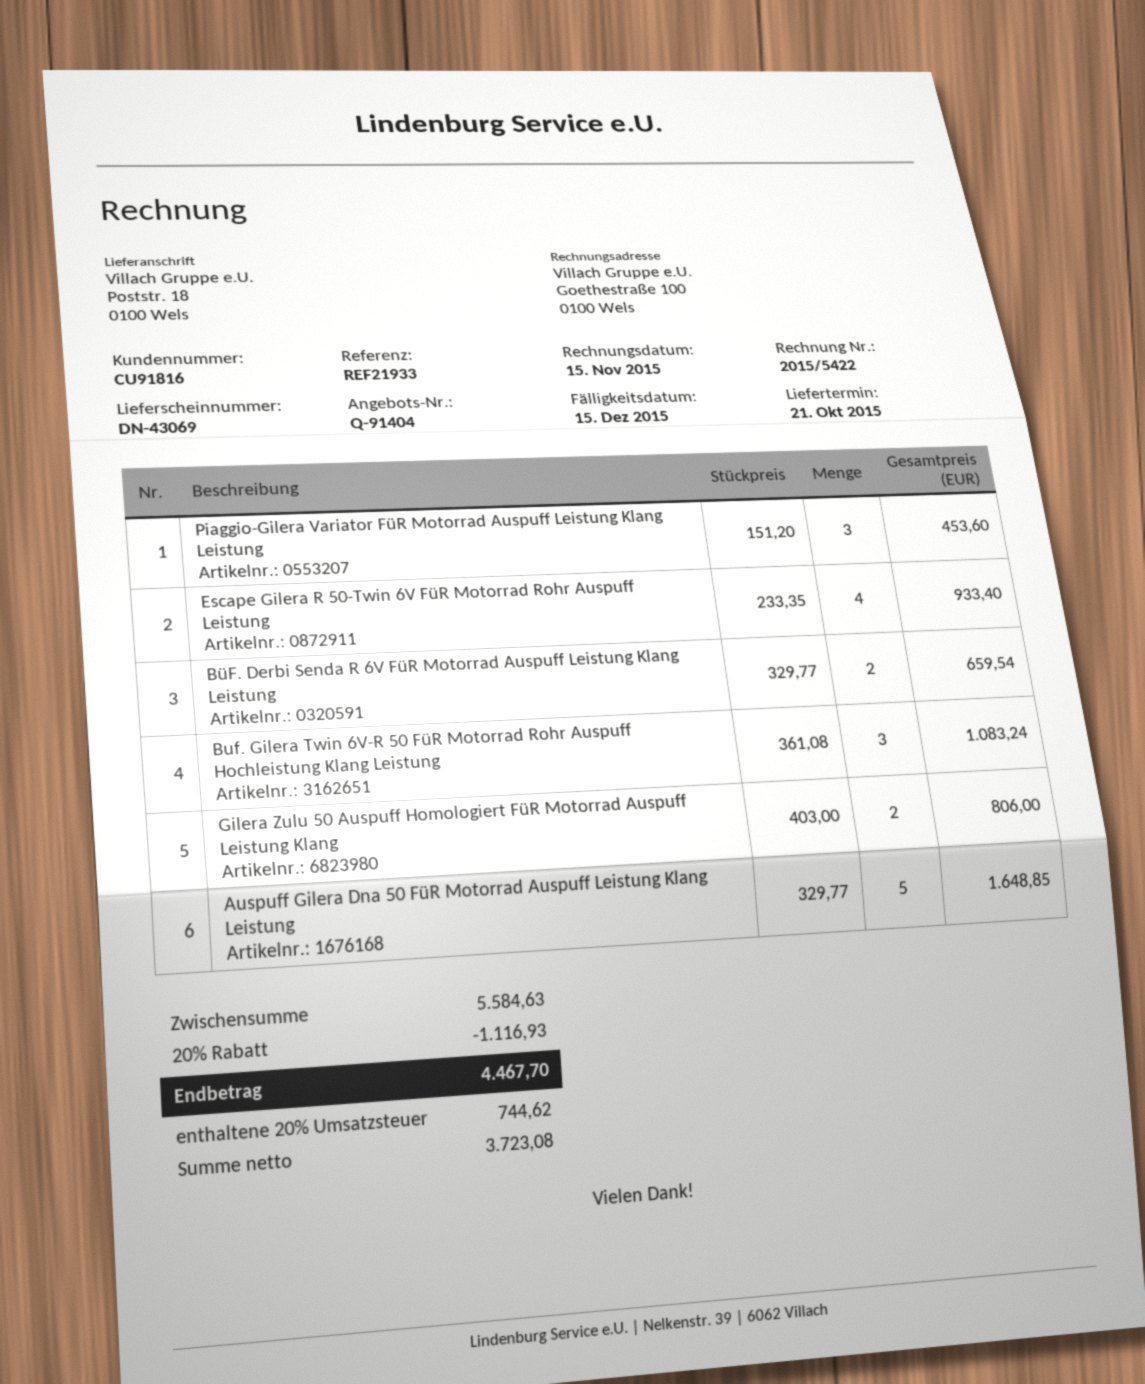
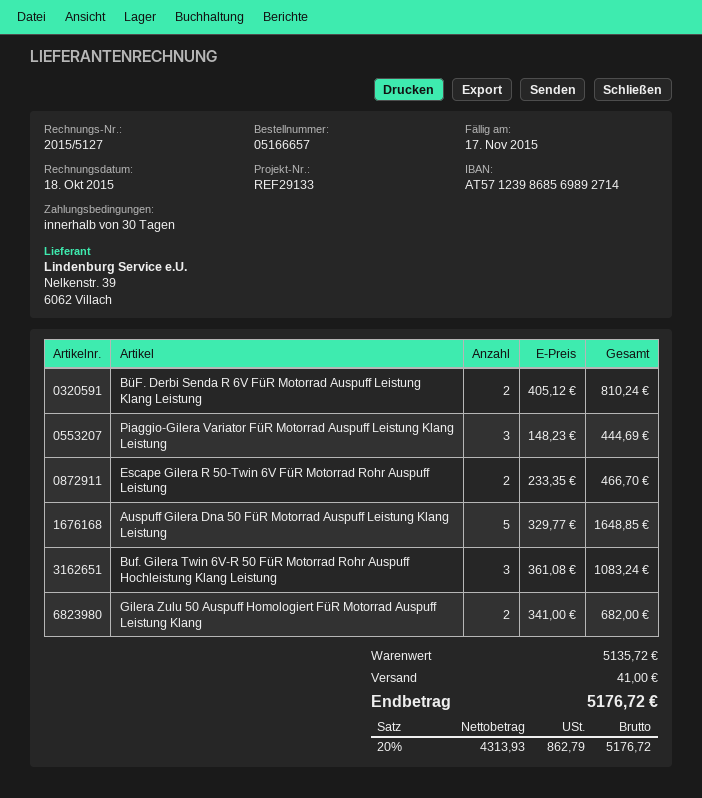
invoice number: 2015/5422 -> 2015/5127
invoice date: 2015-11-15 -> 2015-10-18
due date: 2015-12-15 -> 2015-11-17
reference: REF21933 -> REF29133
Piaggio-Gilera Variator FüR Motorrad Auspuff Leistung Klang Leistung: 3 x 151.20 = 453.60 -> 3 x 148.23 = 444.69
Escape Gilera R 50-Twin 6V FüR Motorrad Rohr Auspuff Leistung: 4 x 233.35 = 933.40 -> 2 x 233.35 = 466.70
BüF. Derbi Senda R 6V FüR Motorrad Auspuff Leistung Klang Leistung: 2 x 329.77 = 659.54 -> 2 x 405.12 = 810.24
Gilera Zulu 50 Auspuff Homologiert FüR Motorrad Auspuff Leistung Klang: 2 x 403.00 = 806.00 -> 2 x 341.00 = 682.00
subtotal: 5584.63 -> 5135.72
discount: 20% = 1116.93 -> none
shipping: none -> 41.00
net: 3723.08 -> 4313.93
tax: 20% = 744.62 -> 20% = 862.79
total: 4467.70 -> 5176.72

